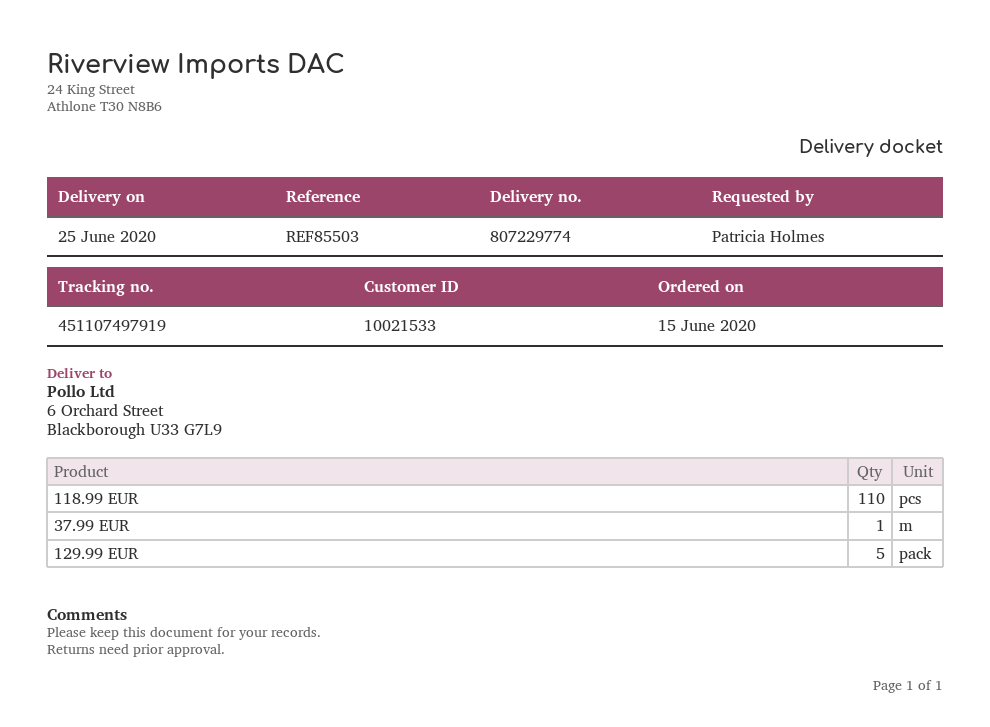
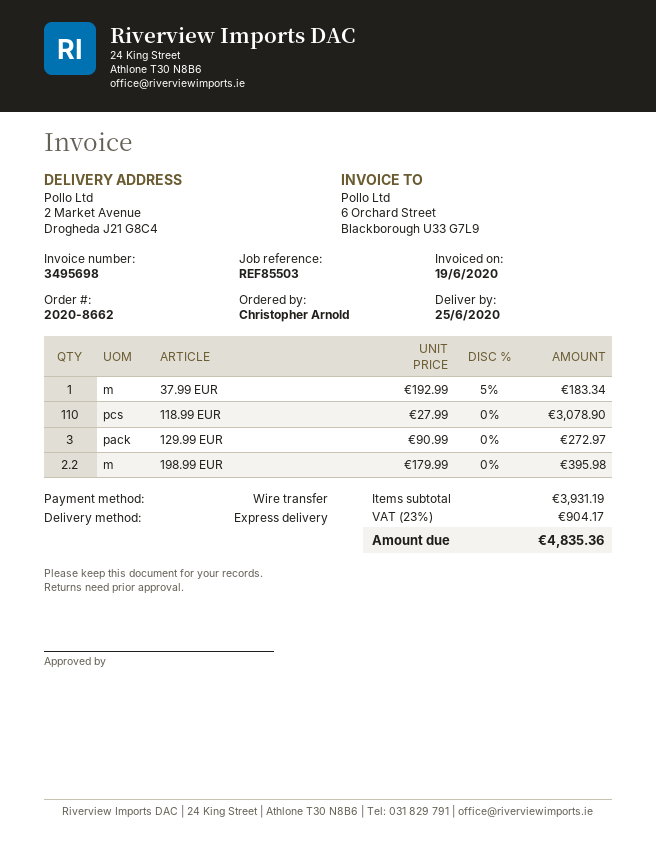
ordered by: Patricia Holmes -> Christopher Arnold
ship to: 6 Orchard Street, Blackborough U33 G7L9 -> 2 Market Avenue, Drogheda J21 G8C4
129.99 EUR: 5 -> 3
198.99 EUR: none -> 2.2

